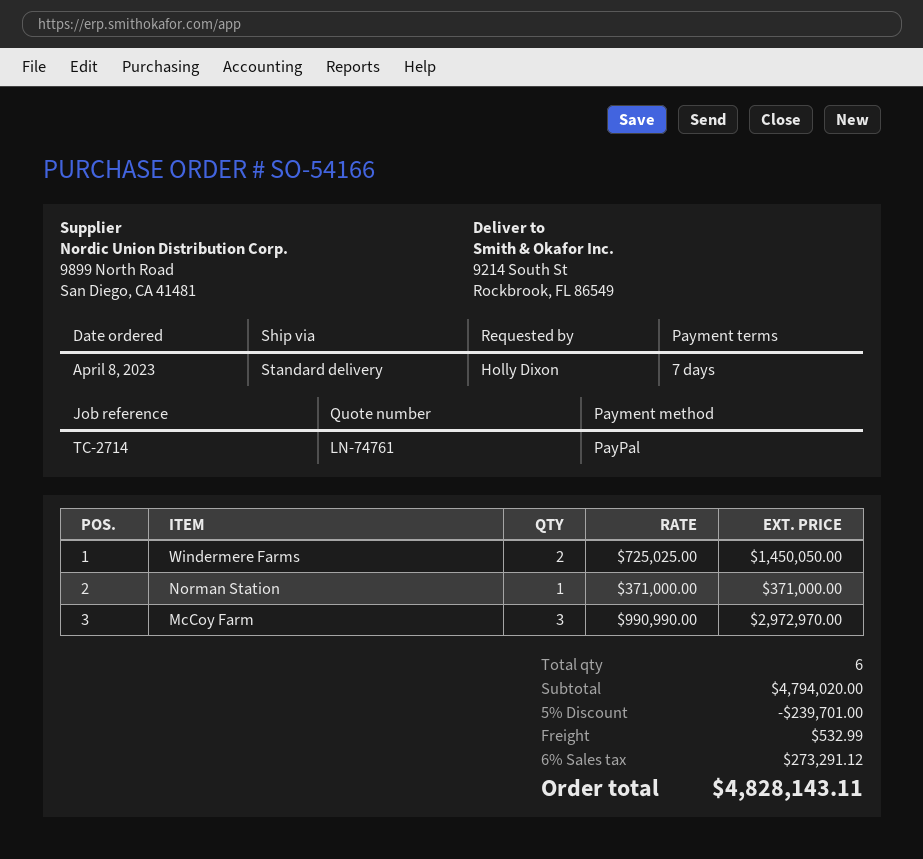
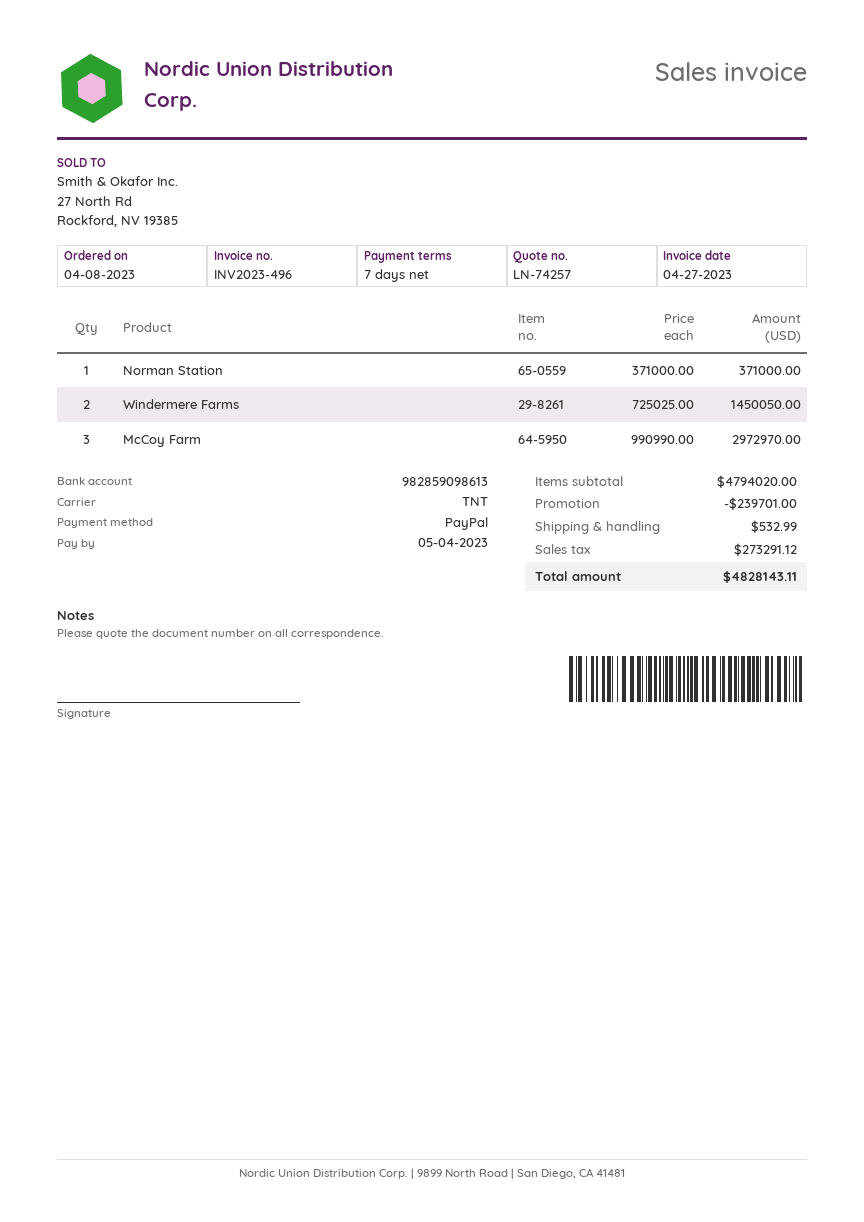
quote number: LN-74761 -> LN-74257
shipping method: standard -> TNT

